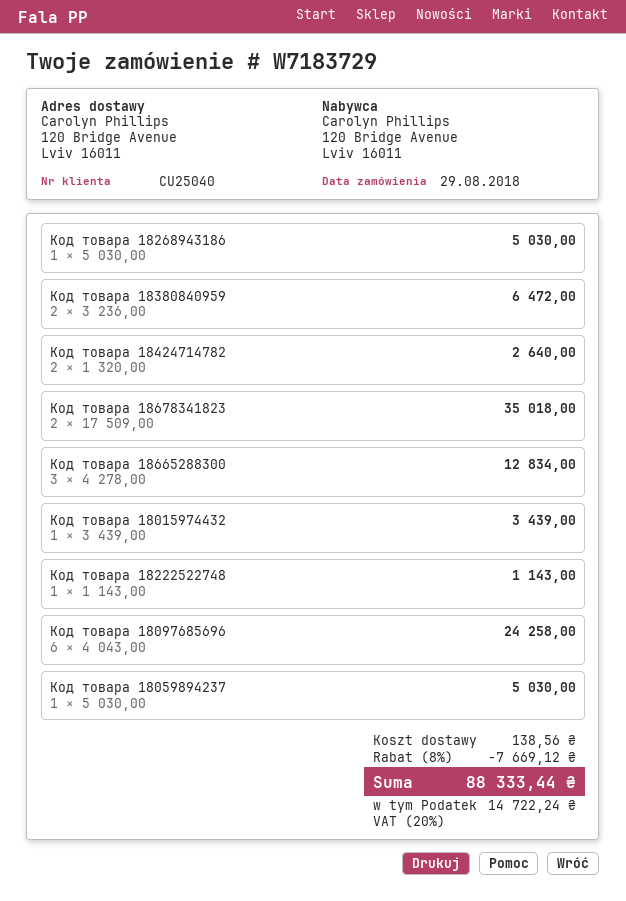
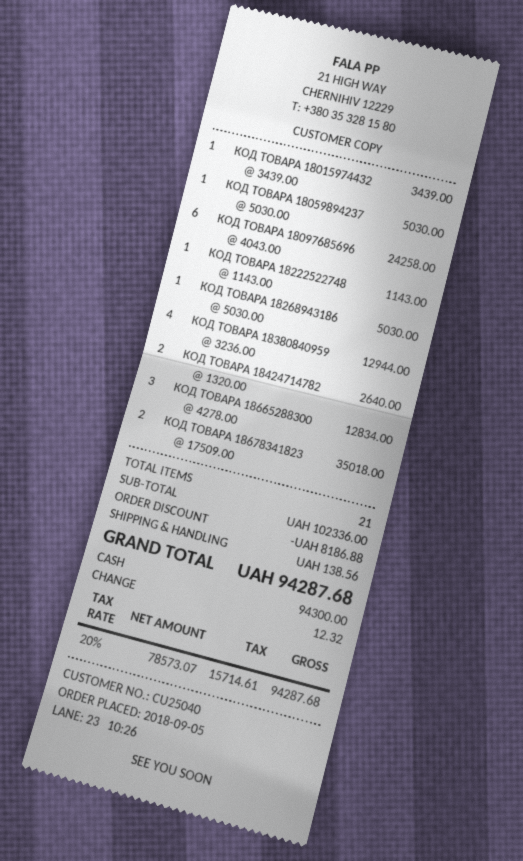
order date: 2018-08-29 -> 2018-09-05
Код товара 18380840959: 2 x 3236.00 = 6472.00 -> 4 x 3236.00 = 12944.00
discount: 7669.12 -> 8186.88
tax: 20% = 14722.24 -> 20% = 15714.61
total: 88333.44 -> 94287.68

